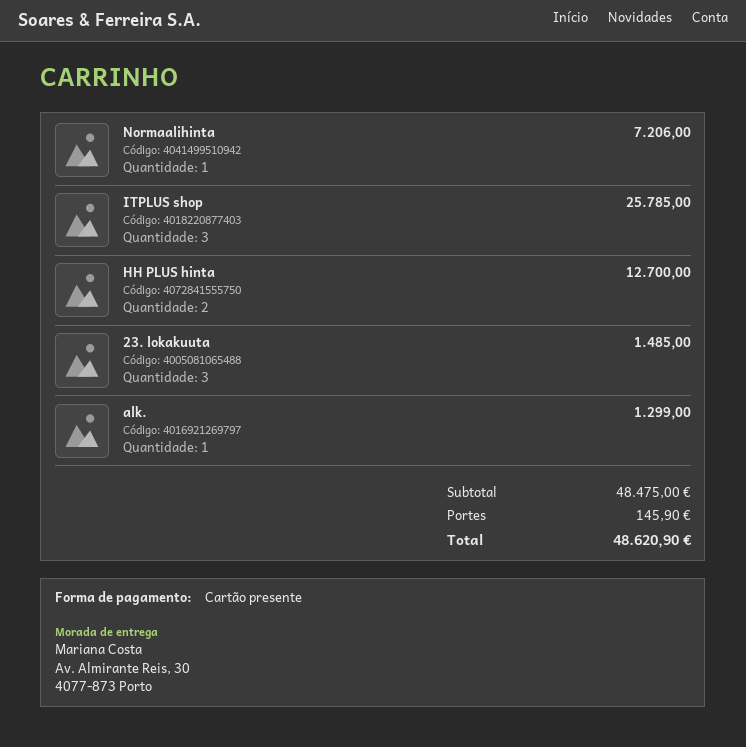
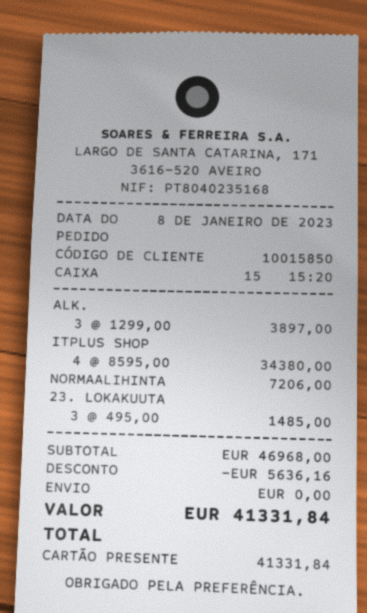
ITPLUS shop: 3 for 25785.00 -> 4 for 34380.00
HH PLUS hinta: 2 for 12700.00 -> none
alk.: 1 for 1299.00 -> 3 for 3897.00
subtotal: 48475.00 -> 46968.00
discount: none -> 5636.16
shipping: 145.90 -> 0.00
total: 48620.90 -> 41331.84

